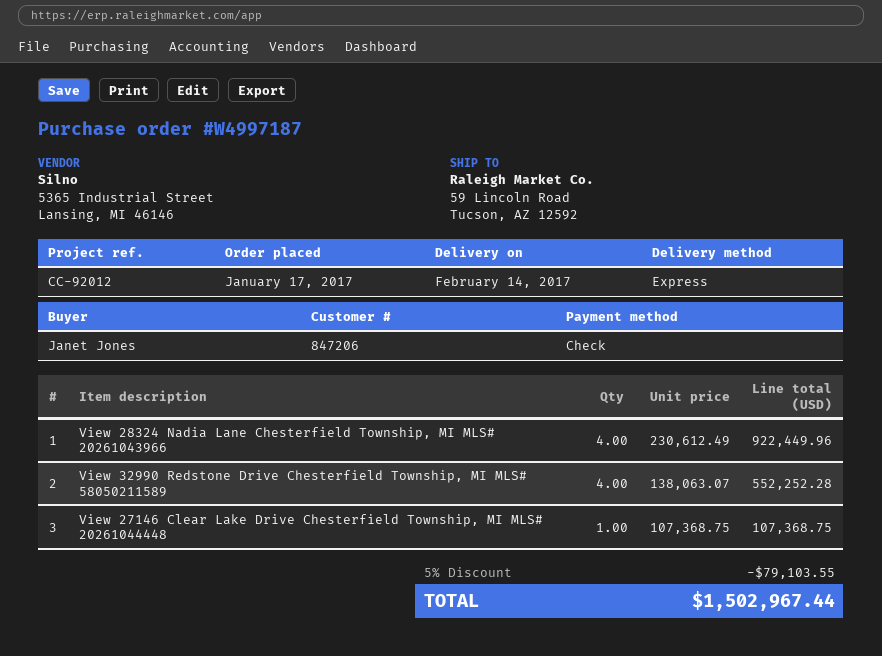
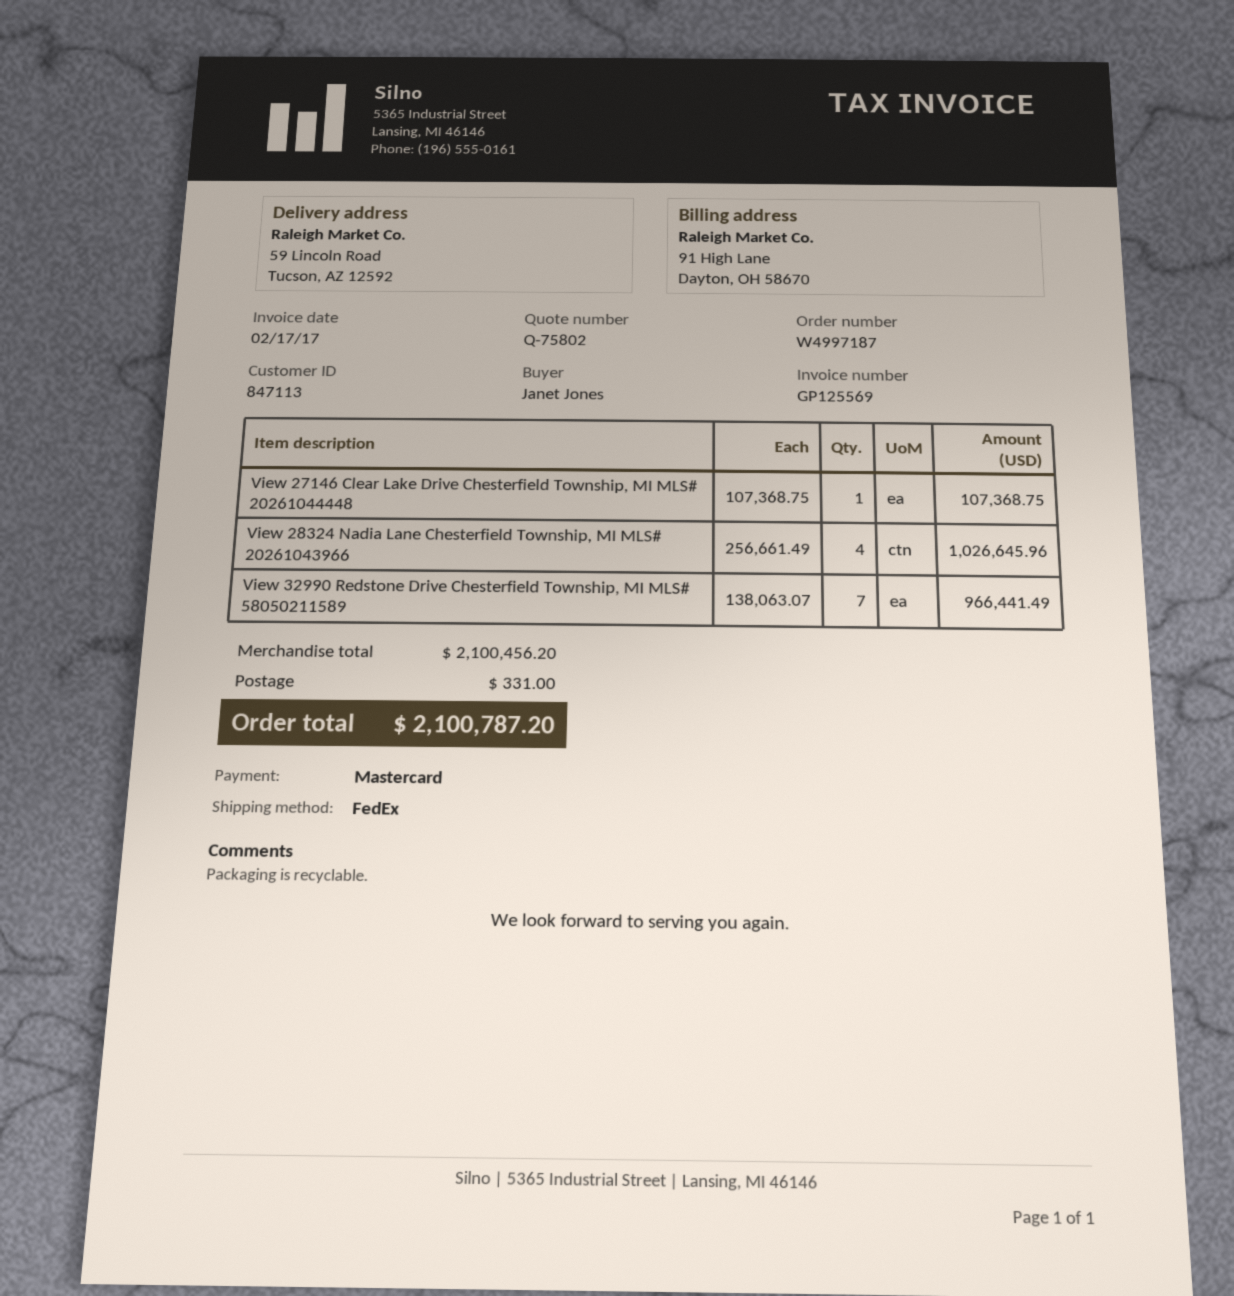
customer number: 847206 -> 847113
payment method: cheque -> Mastercard
shipping method: express -> FedEx
View 28324 Nadia Lane Chesterfield Township, MI MLS# 20261043966: 4 x 230612.49 = 922449.96 -> 4 x 256661.49 = 1026645.96
View 32990 Redstone Drive Chesterfield Township, MI MLS# 58050211589: 4 x 138063.07 = 552252.28 -> 7 x 138063.07 = 966441.49
discount: 5% = 79103.55 -> none
shipping: none -> 331.00
total: 1502967.44 -> 2100787.20

